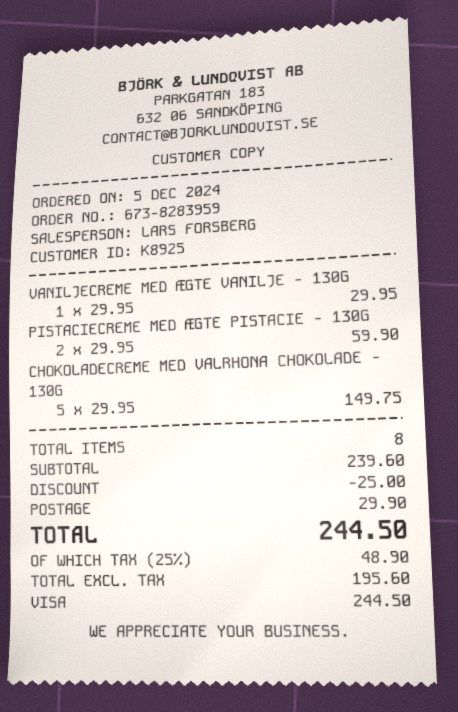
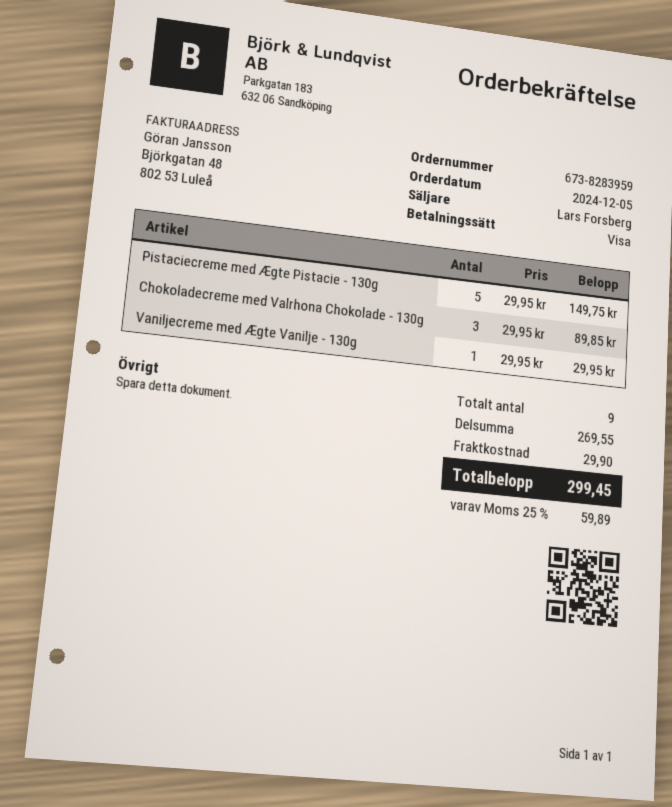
PISTACIECREME MED ÆGTE PISTACIE - 130G: 2 x 29.95 = 59.90 -> 5 x 29.95 = 149.75
CHOKOLADECREME MED VALRHONA CHOKOLADE - 130G: 5 x 29.95 = 149.75 -> 3 x 29.95 = 89.85
total quantity: 8 -> 9
subtotal: 239.60 -> 269.55
discount: 25.00 -> none
tax: 25% = 48.90 -> 25% = 59.89
total: 244.50 -> 299.45

